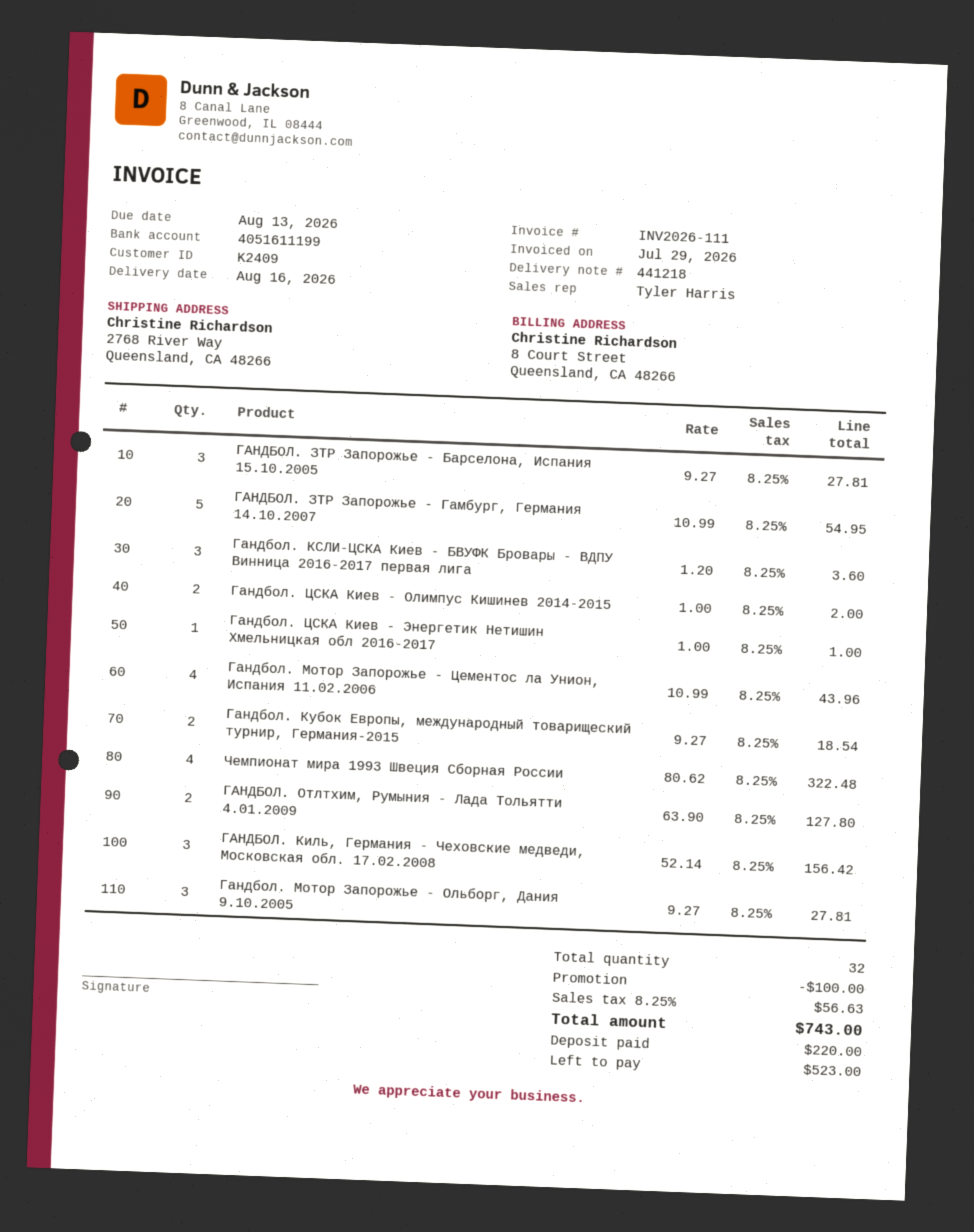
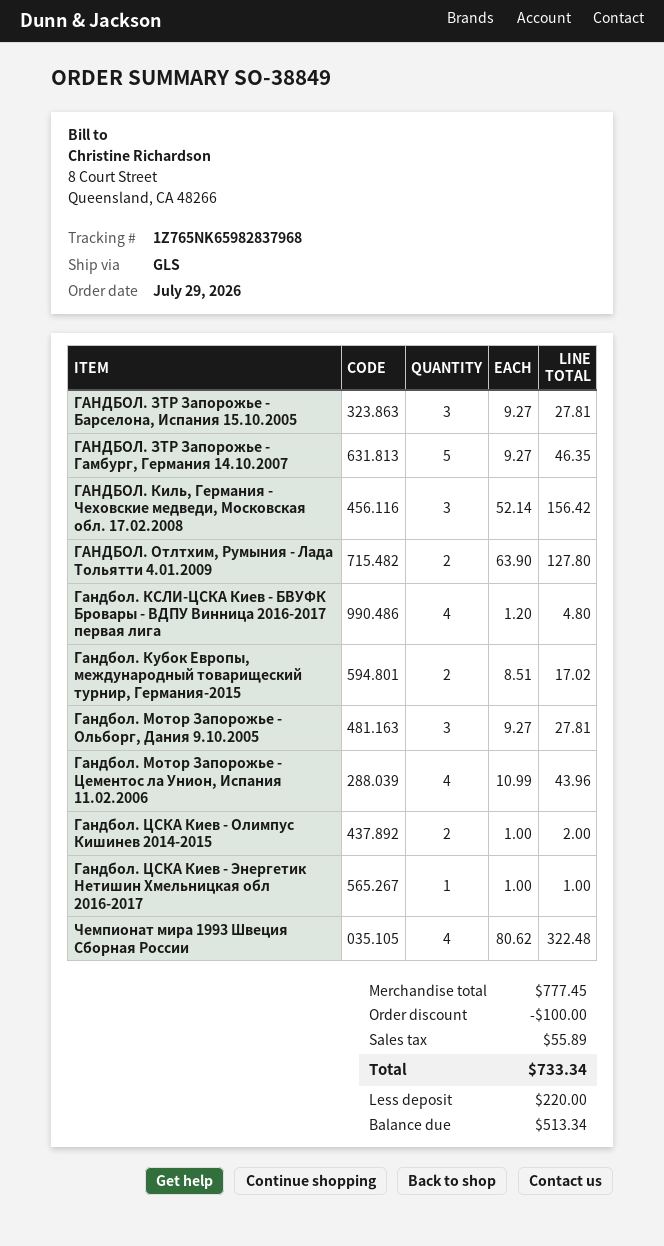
ГАНДБОЛ. ЗТР Запорожье - Гамбург, Германия 14.10.2007: 5 x 10.99 = 54.95 -> 5 x 9.27 = 46.35
Гандбол. КСЛИ-ЦСКА Киев - БВУФК Бровары - ВДПУ Винница 2016-2017 первая лига: 3 x 1.20 = 3.60 -> 4 x 1.20 = 4.80
Гандбол. Кубок Европы, международный товарищеский турнир, Германия-2015: 2 x 9.27 = 18.54 -> 2 x 8.51 = 17.02
tax: 56.63 -> 55.89
total: 743.00 -> 733.34
balance: 523.00 -> 513.34

